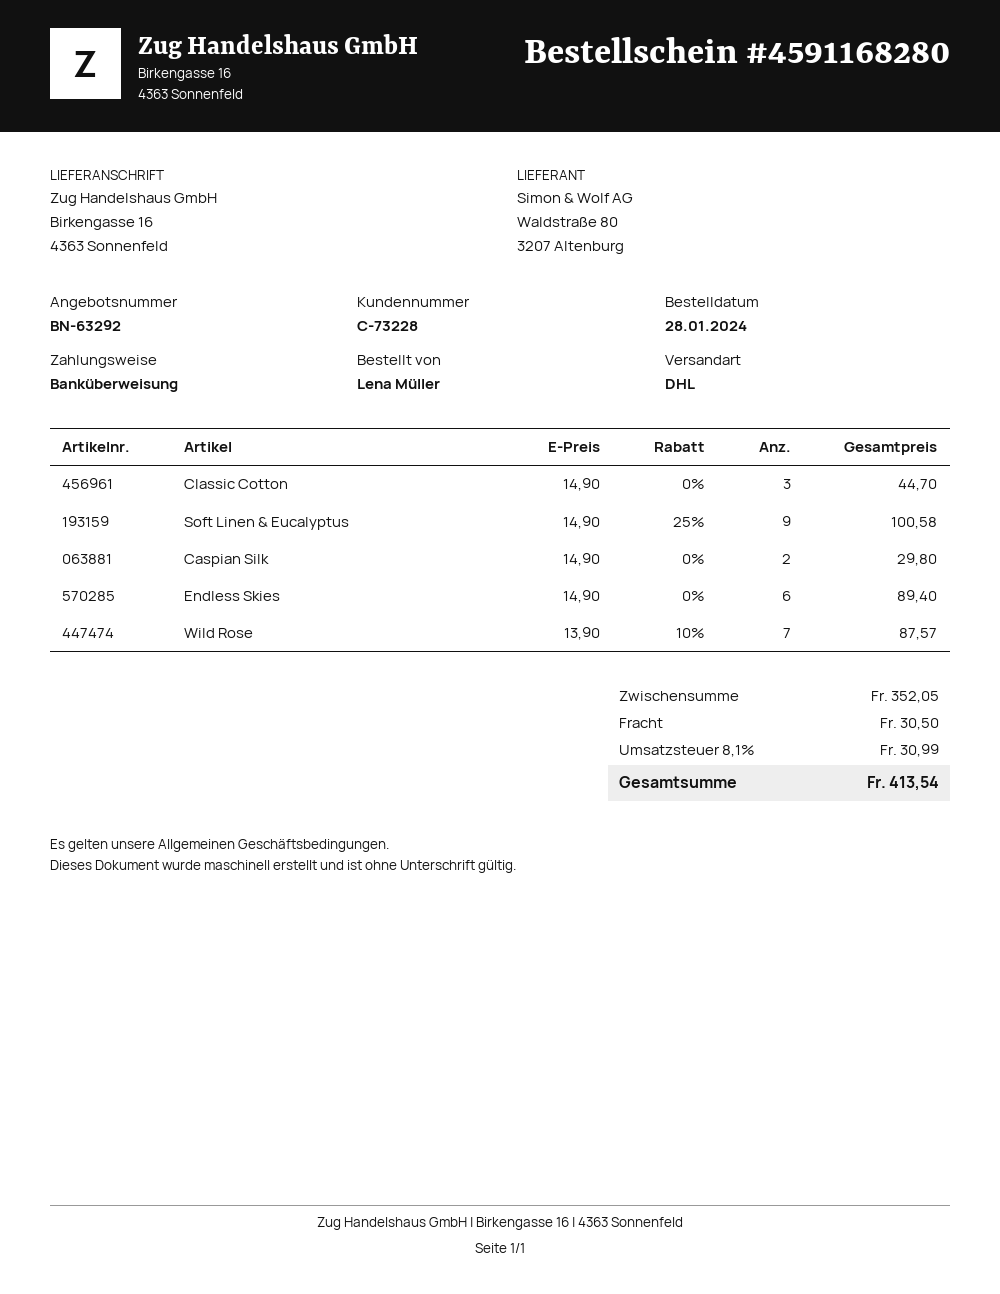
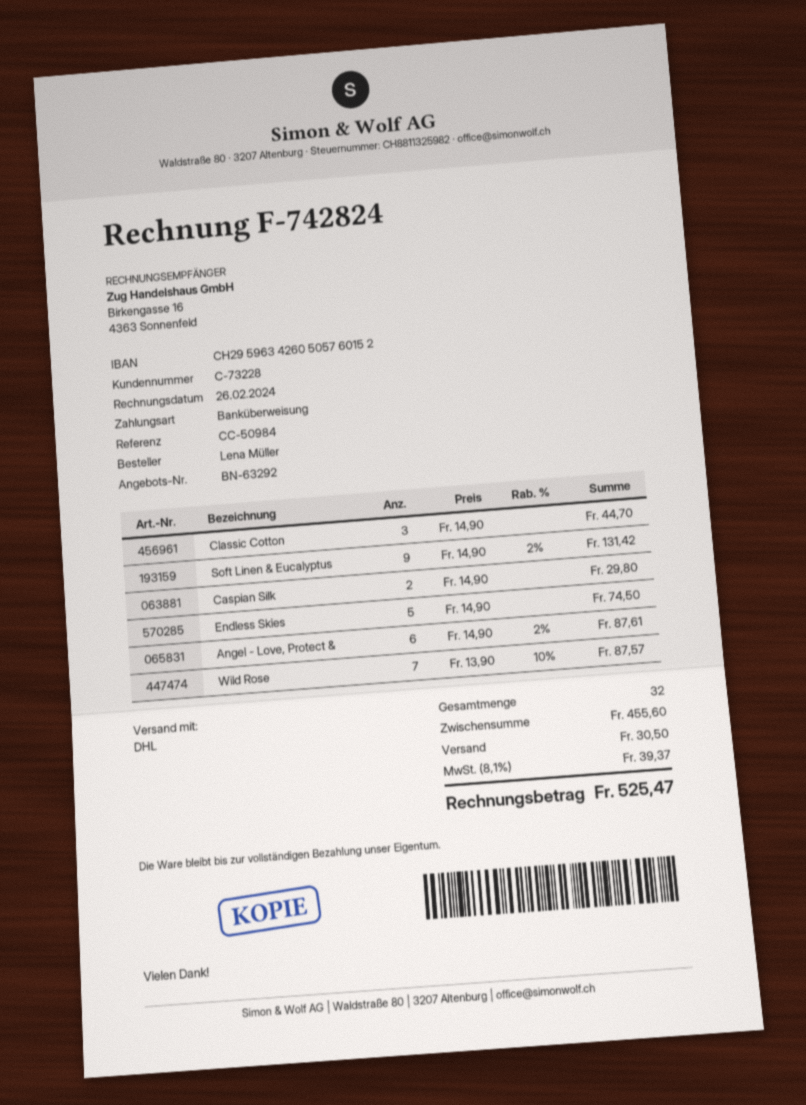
Soft Linen & Eucalyptus: 9 x 14.90 - 25% = 100.58 -> 9 x 14.90 - 2% = 131.42
Endless Skies: 6 x 14.90 = 89.40 -> 5 x 14.90 = 74.50
Angel - Love, Protect &: none -> 6 x 14.90 - 2% = 87.61
subtotal: 352.05 -> 455.60
tax: 8.1% = 30.99 -> 8.1% = 39.37
total: 413.54 -> 525.47

